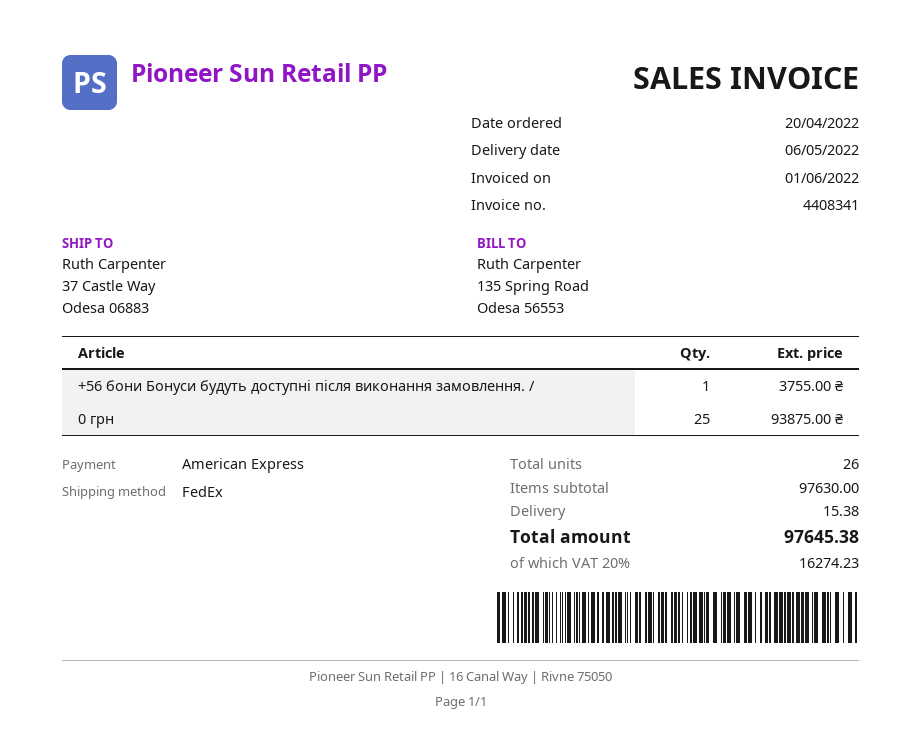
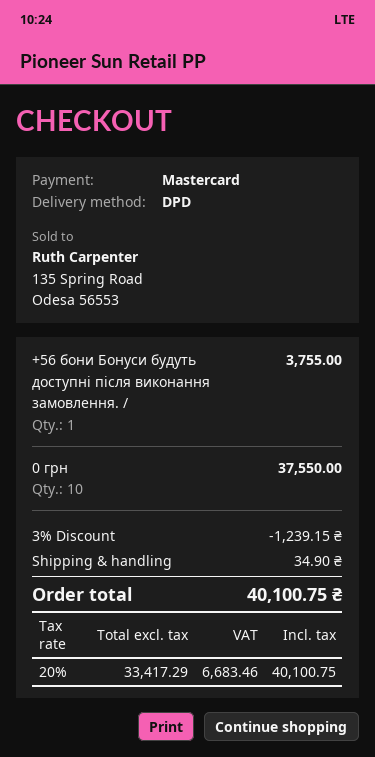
payment method: American Express -> Mastercard
shipping method: FedEx -> DPD
0 грн: 25 for 93875.00 -> 10 for 37550.00
discount: none -> 3% = 1239.15
shipping: 15.38 -> 34.90
tax: 20% = 16274.23 -> 20% = 6683.46
total: 97645.38 -> 40100.75

